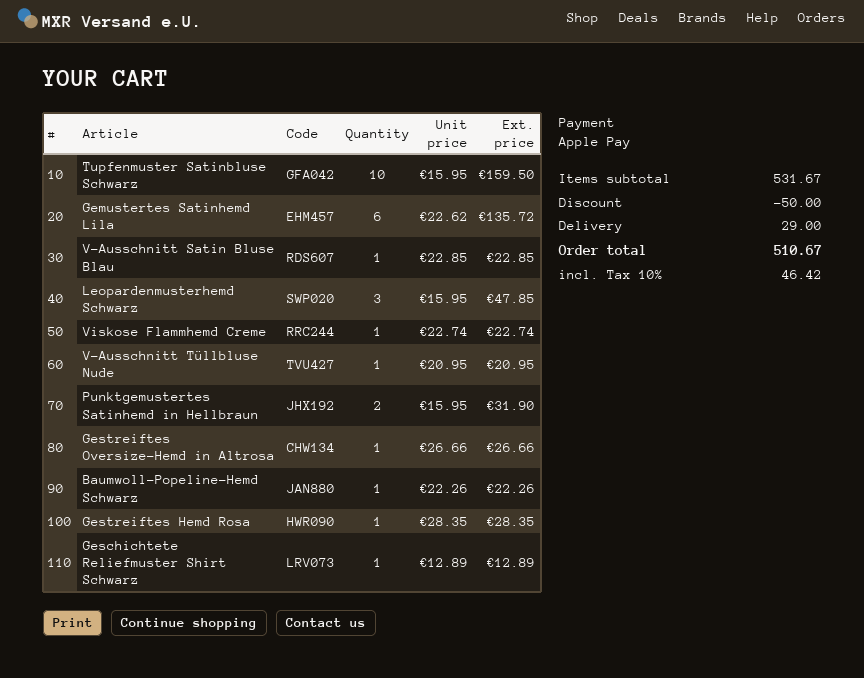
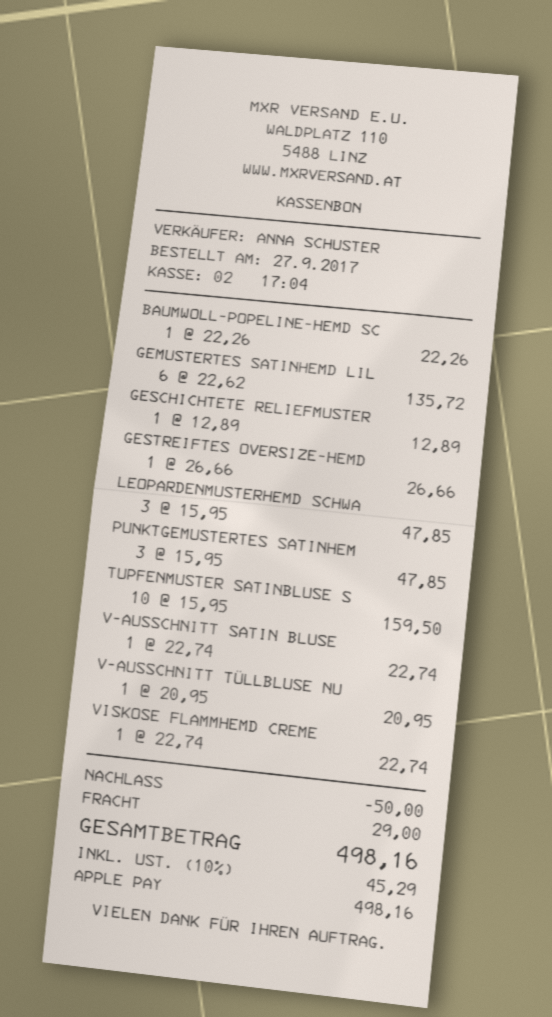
V-Ausschnitt Satin Bluse Blau: 1 x 22.85 = 22.85 -> 1 x 22.74 = 22.74
Punktgemustertes Satinhemd in Hellbraun: 2 x 15.95 = 31.90 -> 3 x 15.95 = 47.85
Gestreiftes Hemd Rosa: 1 x 28.35 = 28.35 -> none
tax: 10% = 46.42 -> 10% = 45.29
total: 510.67 -> 498.16

